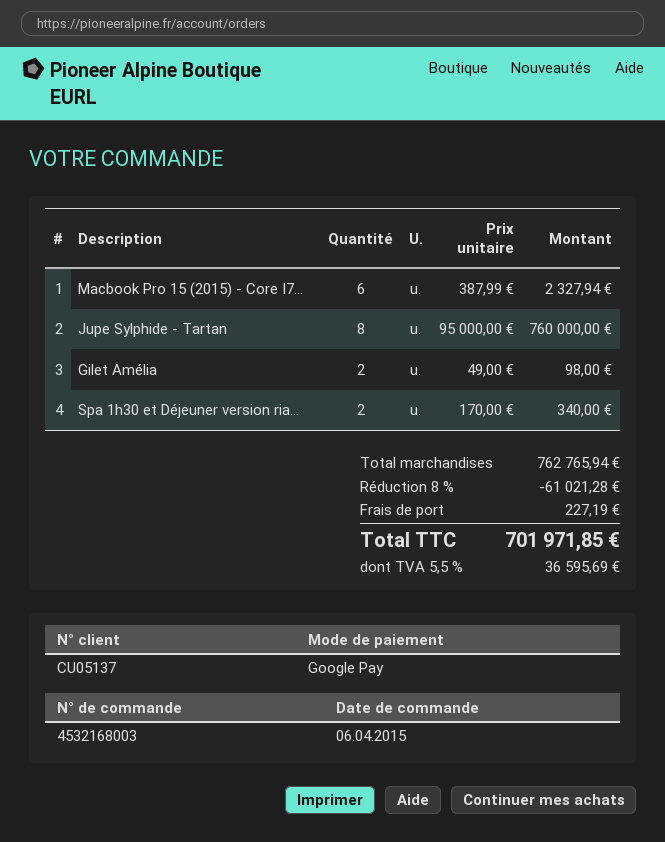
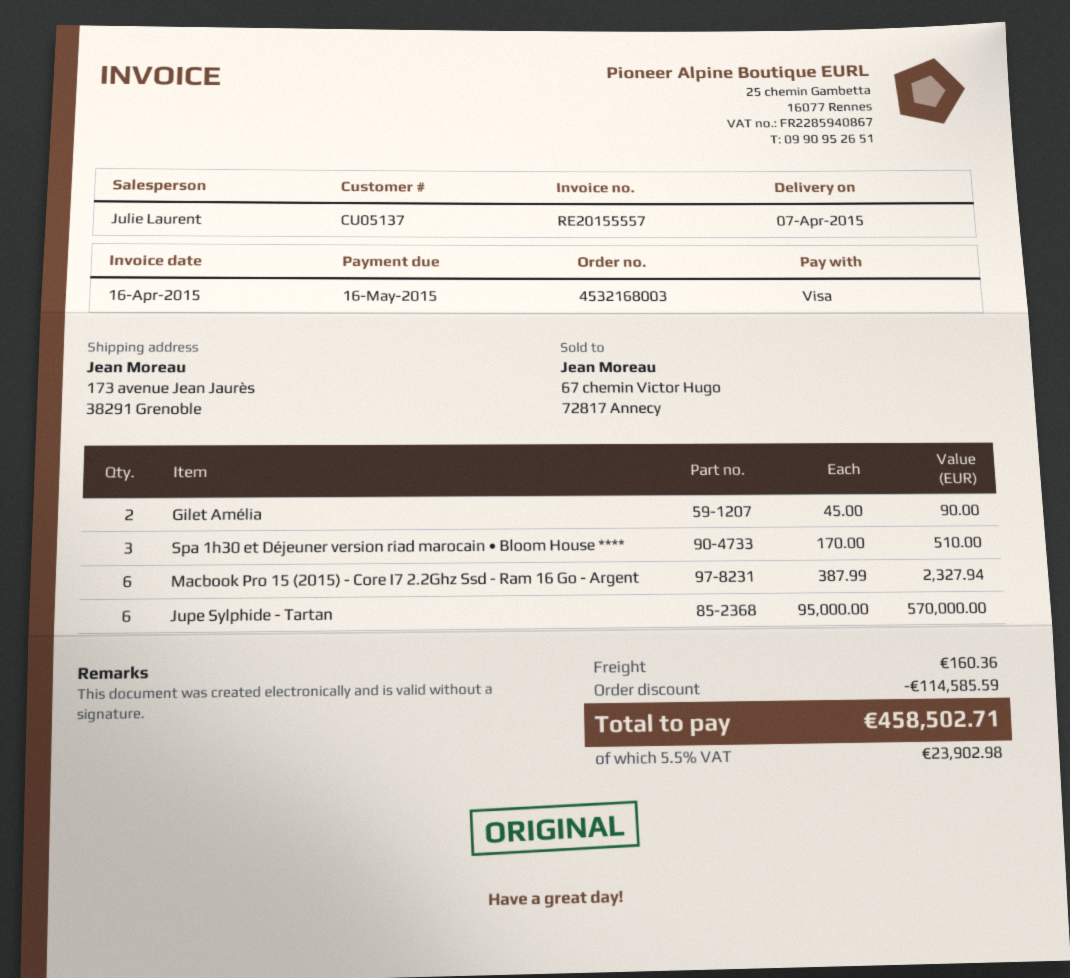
payment method: Google Pay -> Visa
Jupe Sylphide - Tartan: 8 x 95000.00 = 760000.00 -> 6 x 95000.00 = 570000.00
Gilet Amélia: 2 x 49.00 = 98.00 -> 2 x 45.00 = 90.00
Spa 1h30 et Déjeuner version ria...: 2 x 170.00 = 340.00 -> 3 x 170.00 = 510.00
discount: 61021.28 -> 114585.59
shipping: 227.19 -> 160.36
tax: 5.5% = 36595.69 -> 5.5% = 23902.98
total: 701971.85 -> 458502.71

